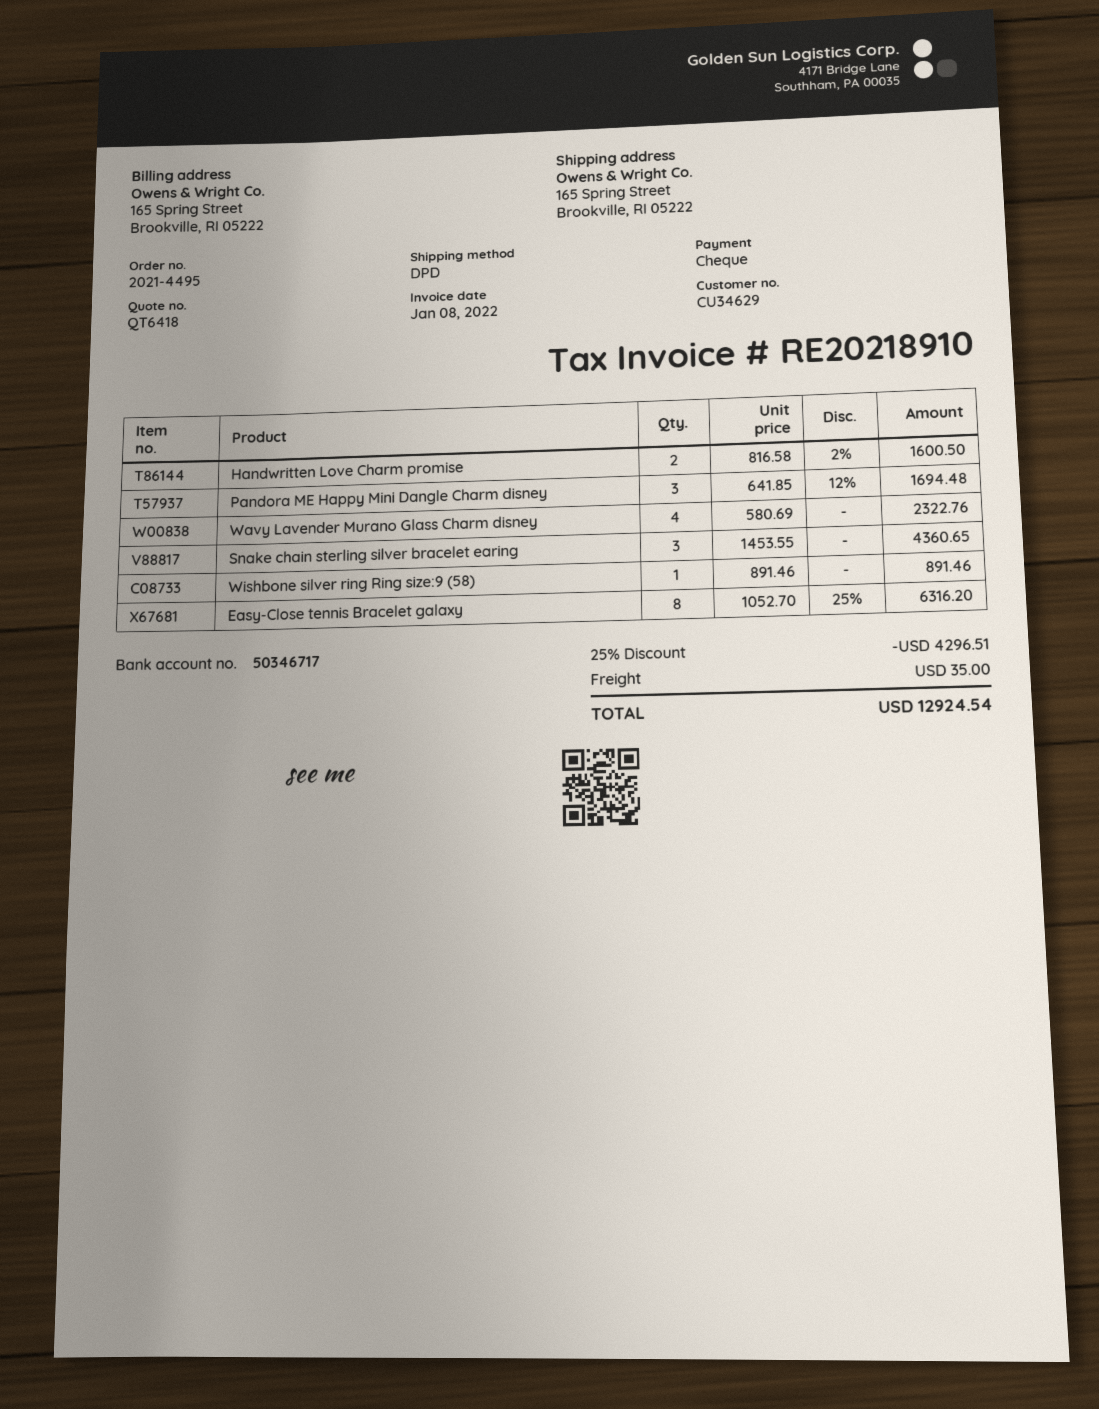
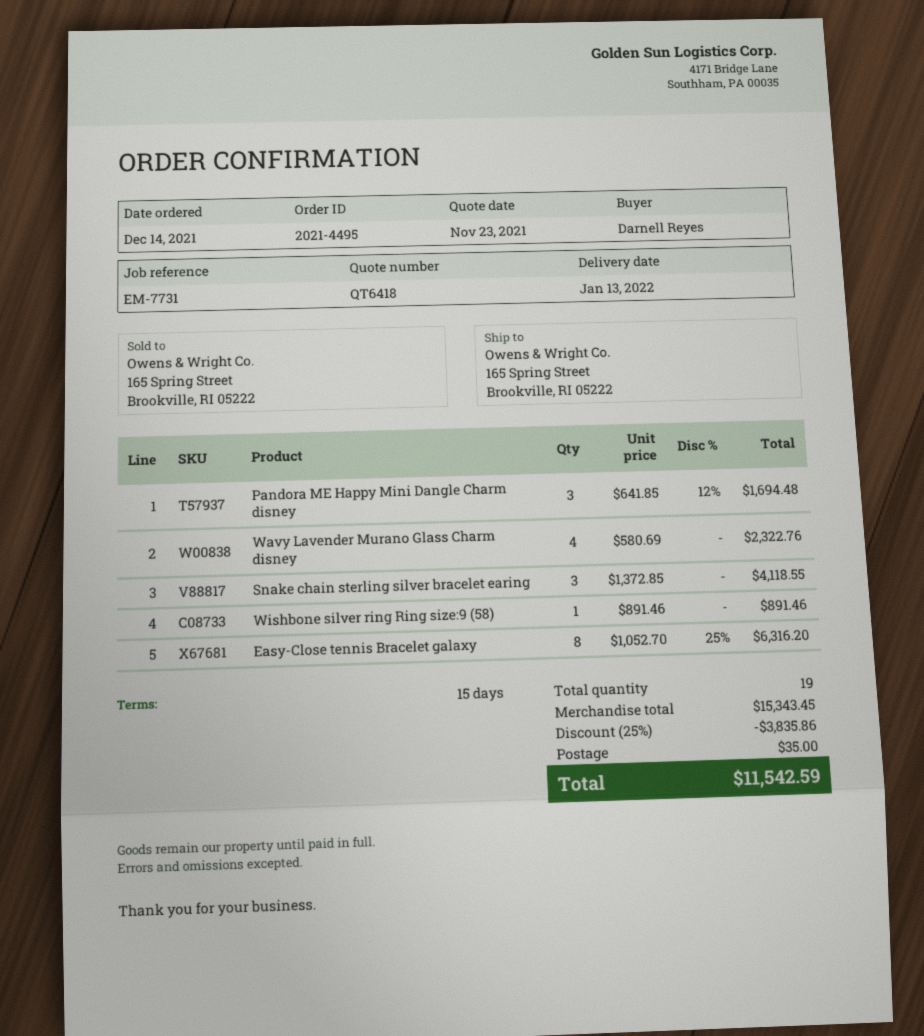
Handwritten Love Charm promise: 2 x 816.58 - 2% = 1600.50 -> none
Snake chain sterling silver bracelet earing: 3 x 1453.55 = 4360.65 -> 3 x 1372.85 = 4118.55
discount: 25% = 4296.51 -> 25% = 3835.86
total: 12924.54 -> 11542.59

